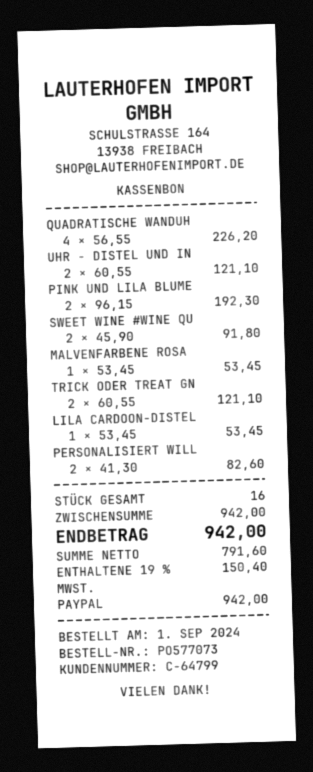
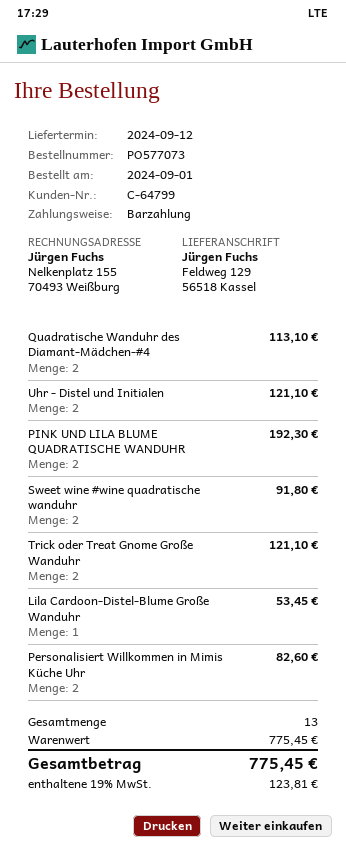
payment method: PayPal -> cash
QUADRATISCHE WANDUH: 4 for 226.20 -> 2 for 113.10
MALVENFARBENE ROSA: 1 for 53.45 -> none
total quantity: 16 -> 13
subtotal: 942.00 -> 775.45
tax: 19% = 150.40 -> 19% = 123.81
total: 942.00 -> 775.45

